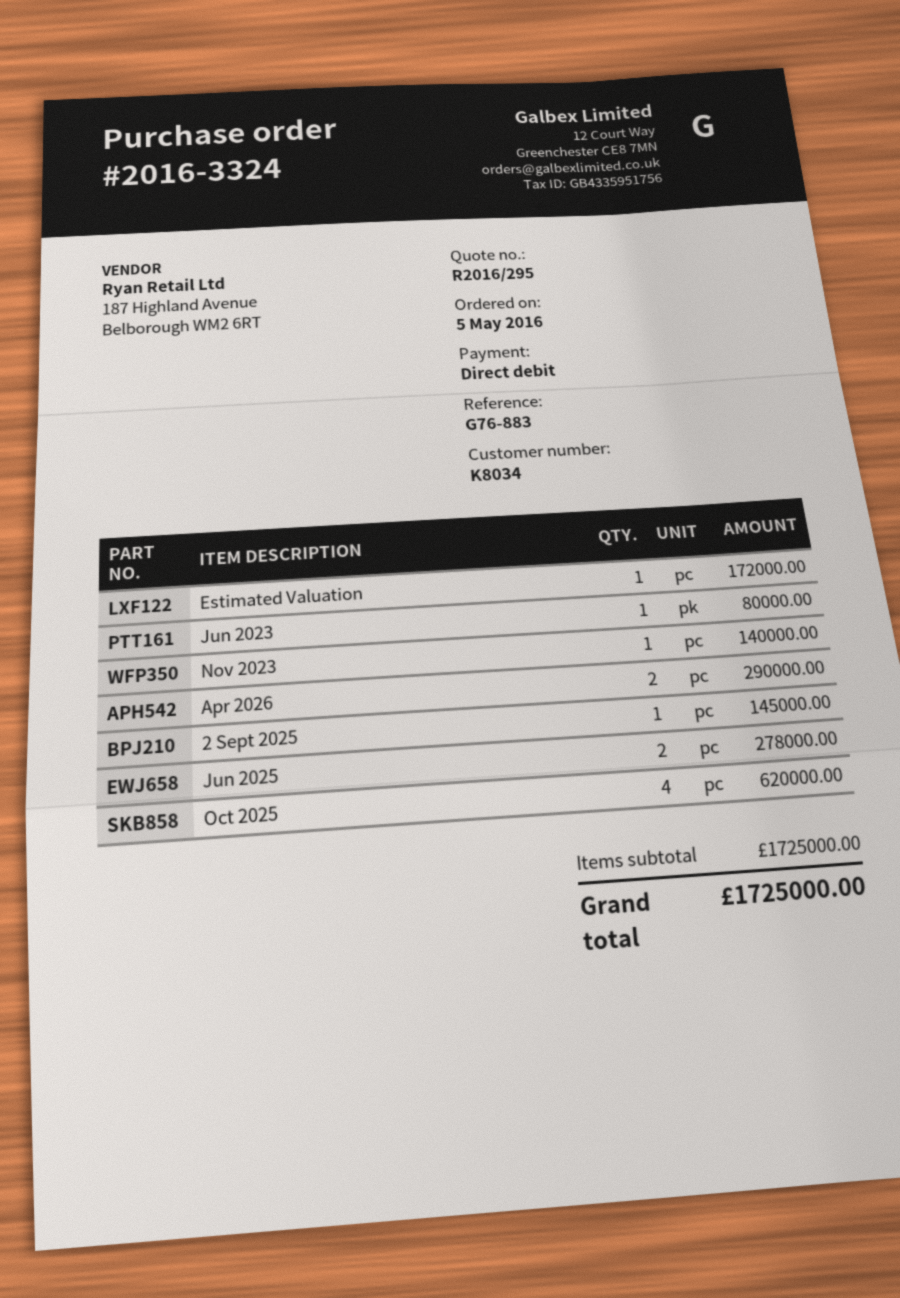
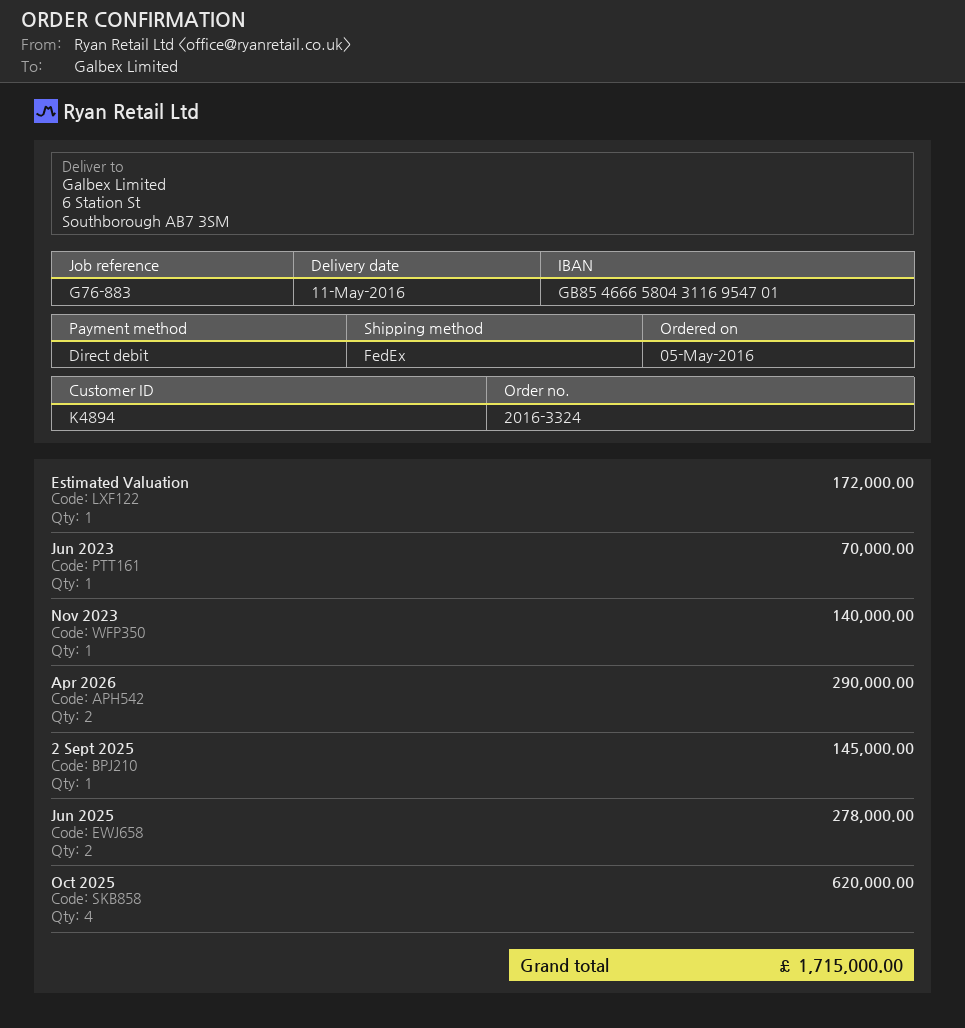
customer number: K8034 -> K4894
Jun 2023: 1 for 80000.00 -> 1 for 70000.00
total: 1725000.00 -> 1715000.00

